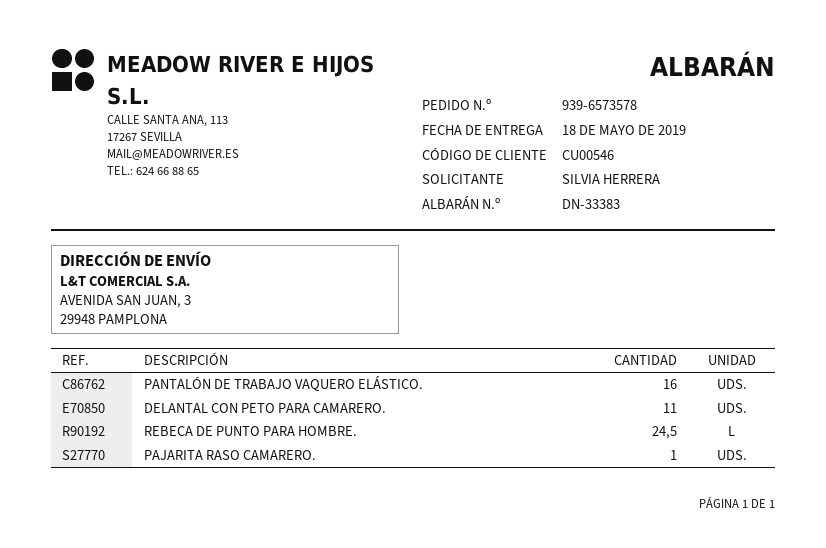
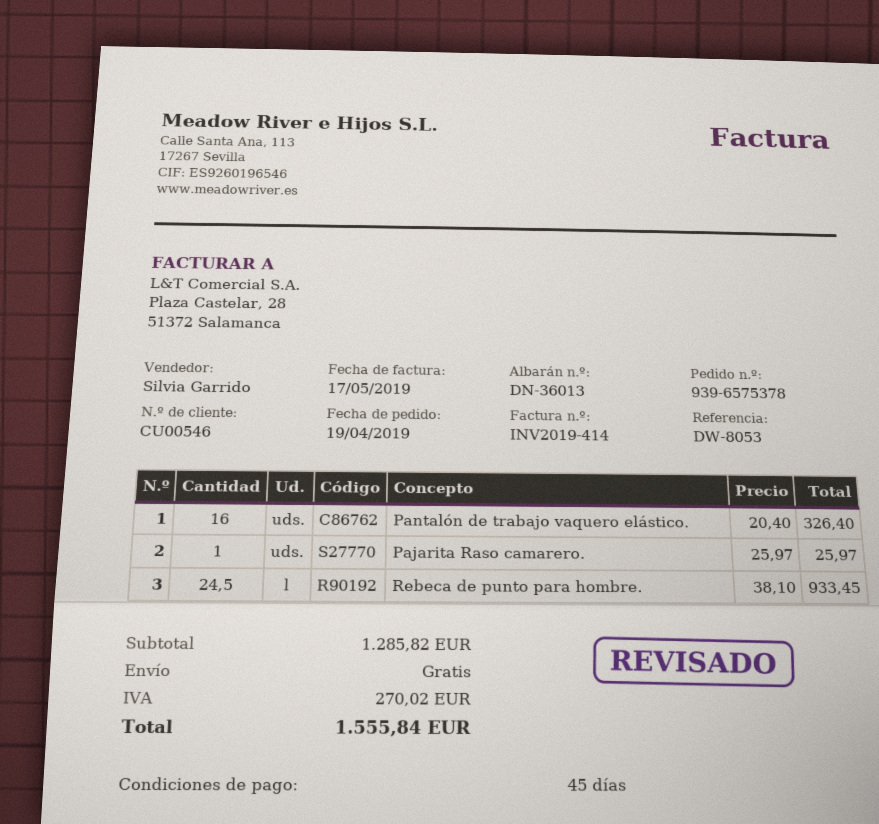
order number: 939-6573578 -> 939-6575378
delivery note number: DN-33383 -> DN-36013
DELANTAL CON PETO PARA CAMARERO.: 11 -> none

